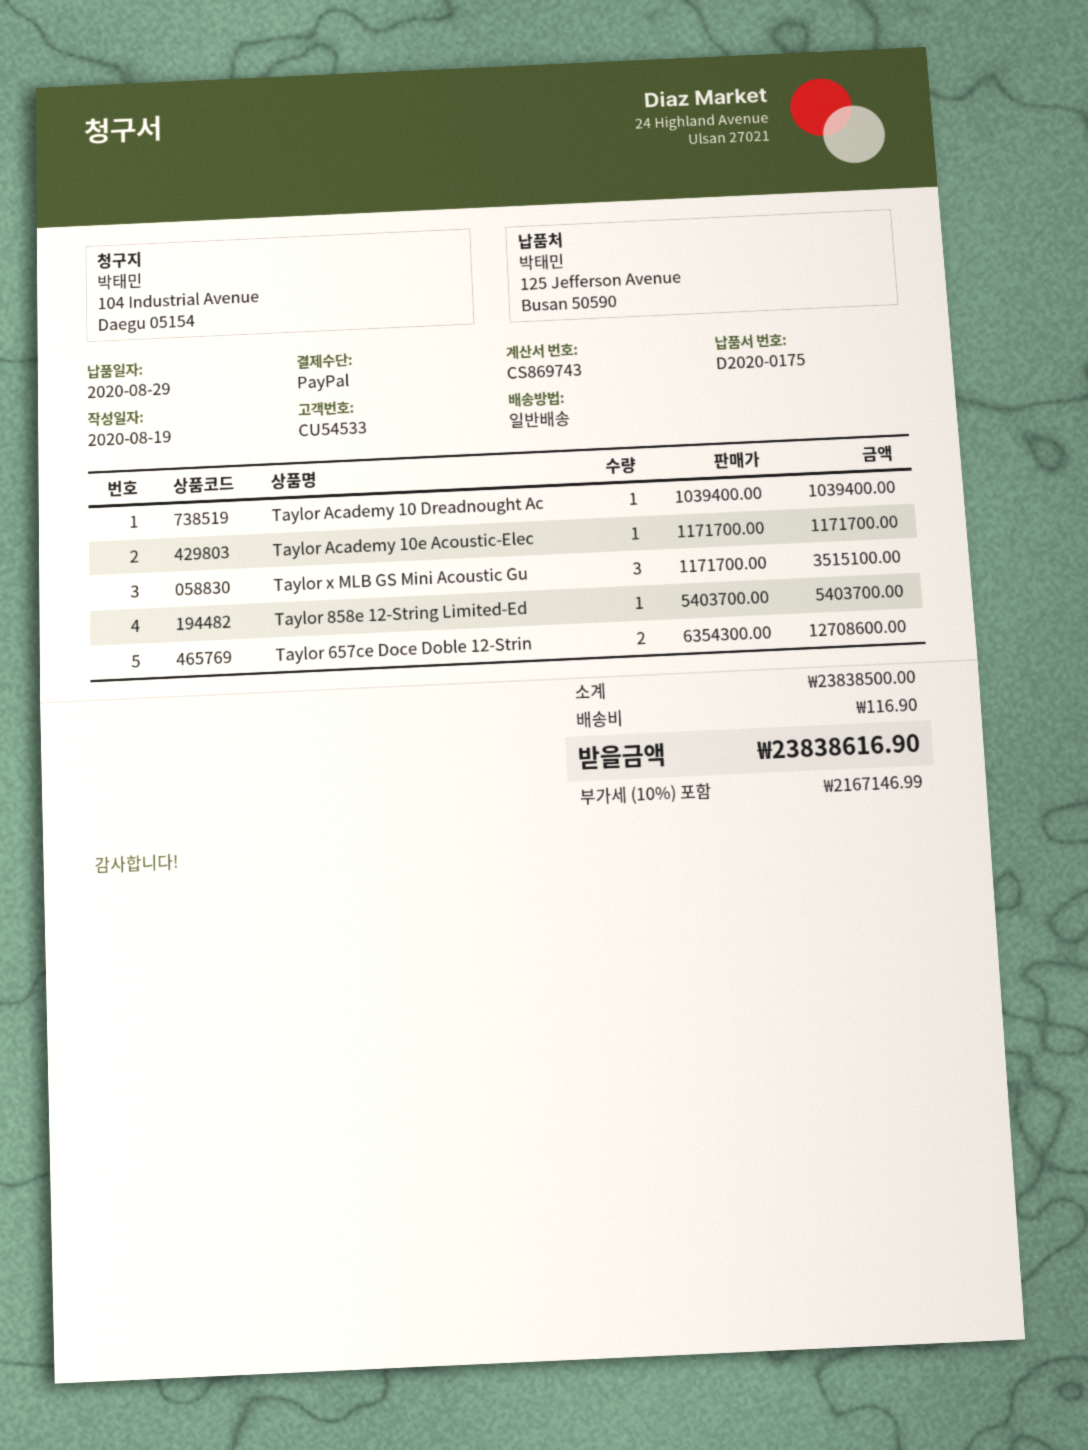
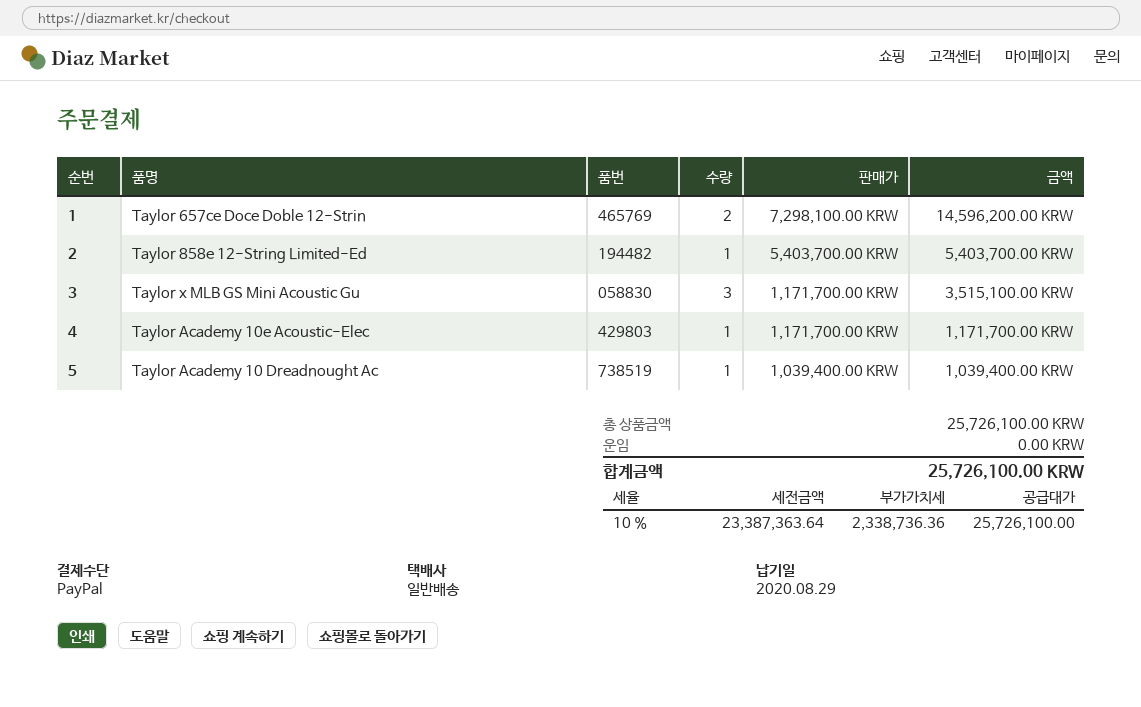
Taylor 657ce Doce Doble 12-Strin: 2 x 6354300.00 = 12708600.00 -> 2 x 7298100.00 = 14596200.00
subtotal: 23838500.00 -> 25726100.00
shipping: 116.90 -> 0.00
tax: 10% = 2167146.99 -> 10% = 2338736.36
total: 23838616.90 -> 25726100.00

